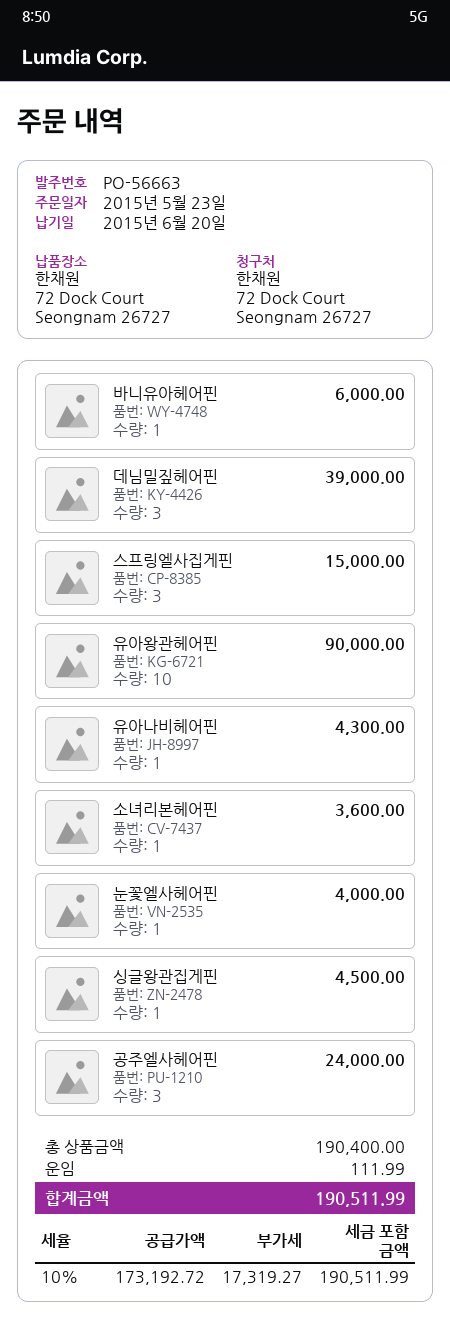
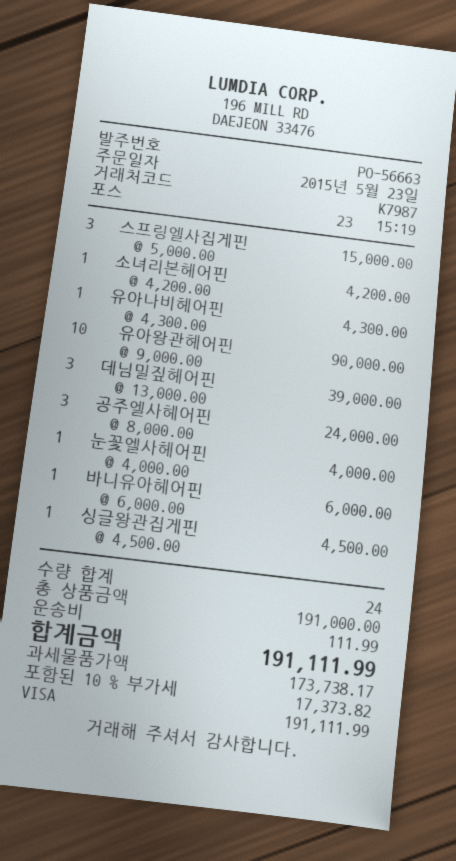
소녀리본헤어핀: 1 for 3600.00 -> 1 for 4200.00
subtotal: 190400.00 -> 191000.00
net: 173192.72 -> 173738.17
tax: 10% = 17319.27 -> 10% = 17373.82
total: 190511.99 -> 191111.99

